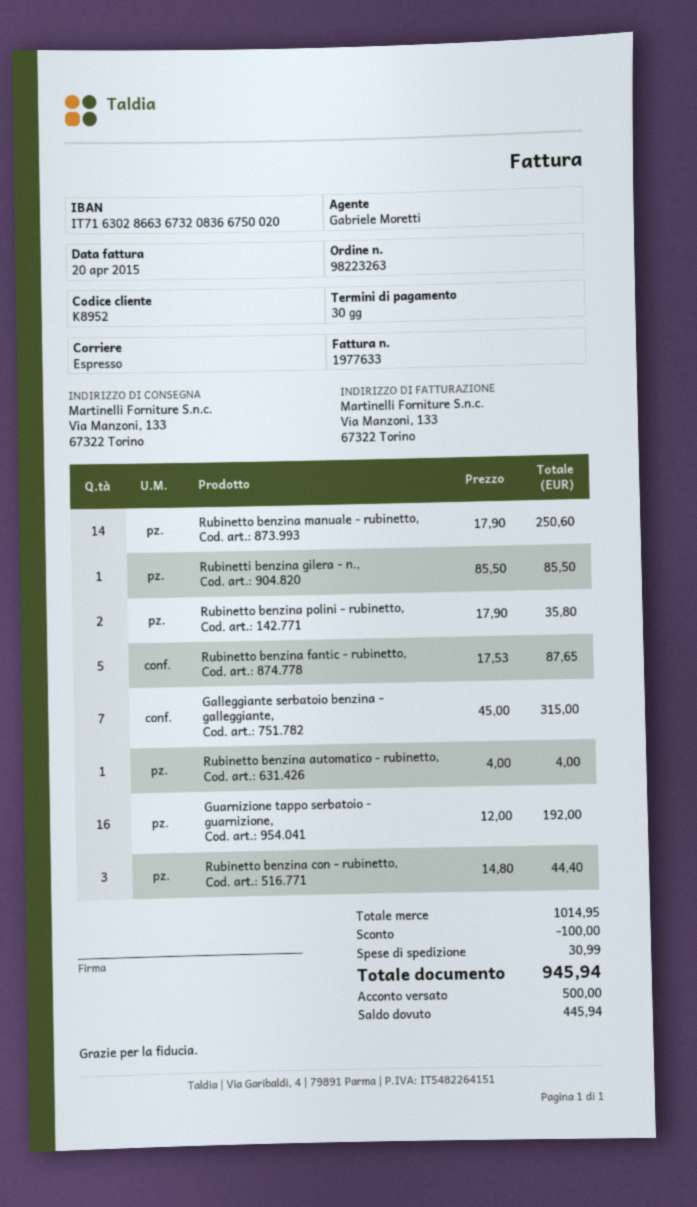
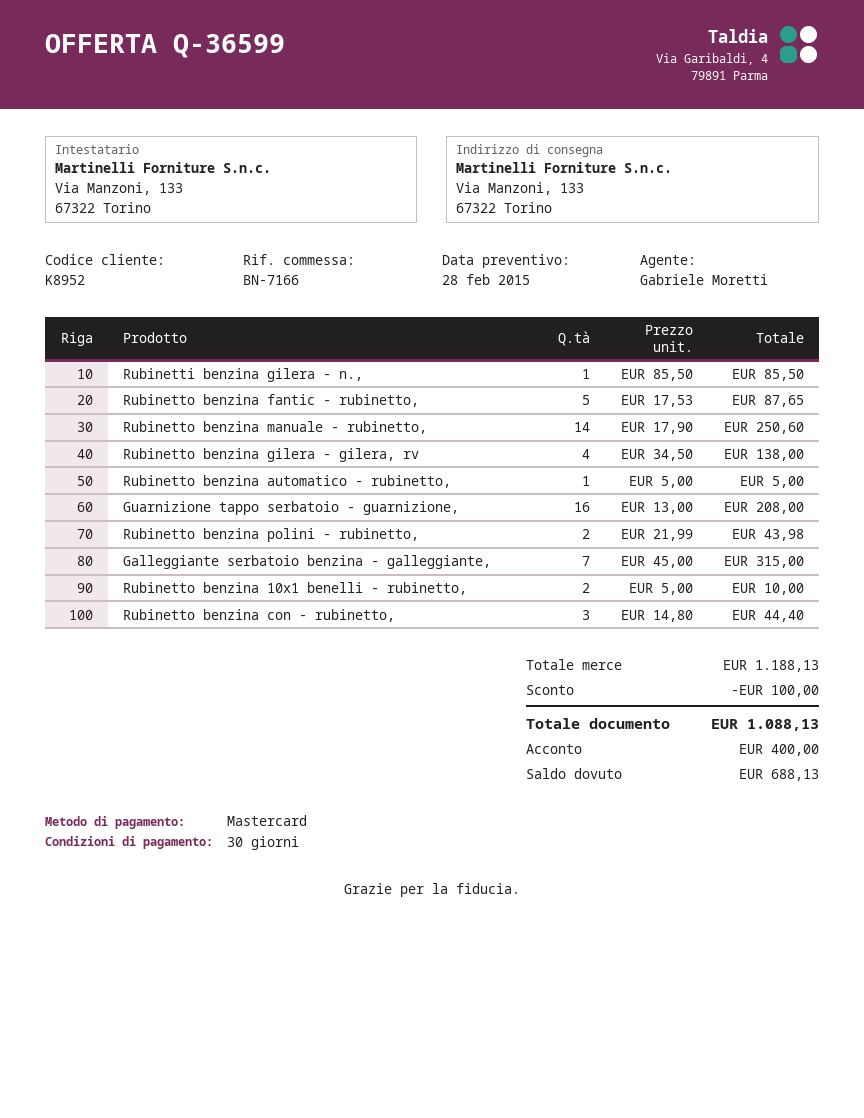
Rubinetto benzina polini - rubinetto,: 2 x 17.90 = 35.80 -> 2 x 21.99 = 43.98
Rubinetto benzina automatico - rubinetto,: 1 x 4.00 = 4.00 -> 1 x 5.00 = 5.00
Guarnizione tappo serbatoio - guarnizione,: 16 x 12.00 = 192.00 -> 16 x 13.00 = 208.00
Rubinetto benzina gilera - gilera, rv: none -> 4 x 34.50 = 138.00
Rubinetto benzina 10x1 benelli - rubinetto,: none -> 2 x 5.00 = 10.00
subtotal: 1014.95 -> 1188.13
shipping: 30.99 -> none
total: 945.94 -> 1088.13
deposit: 500.00 -> 400.00
balance: 445.94 -> 688.13

